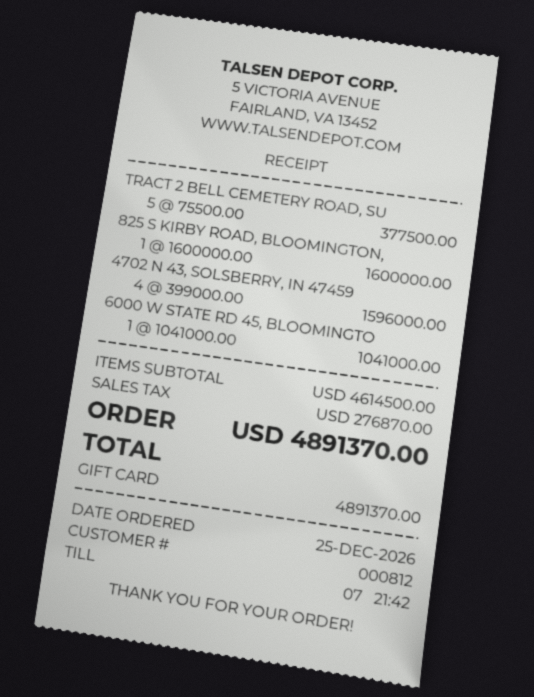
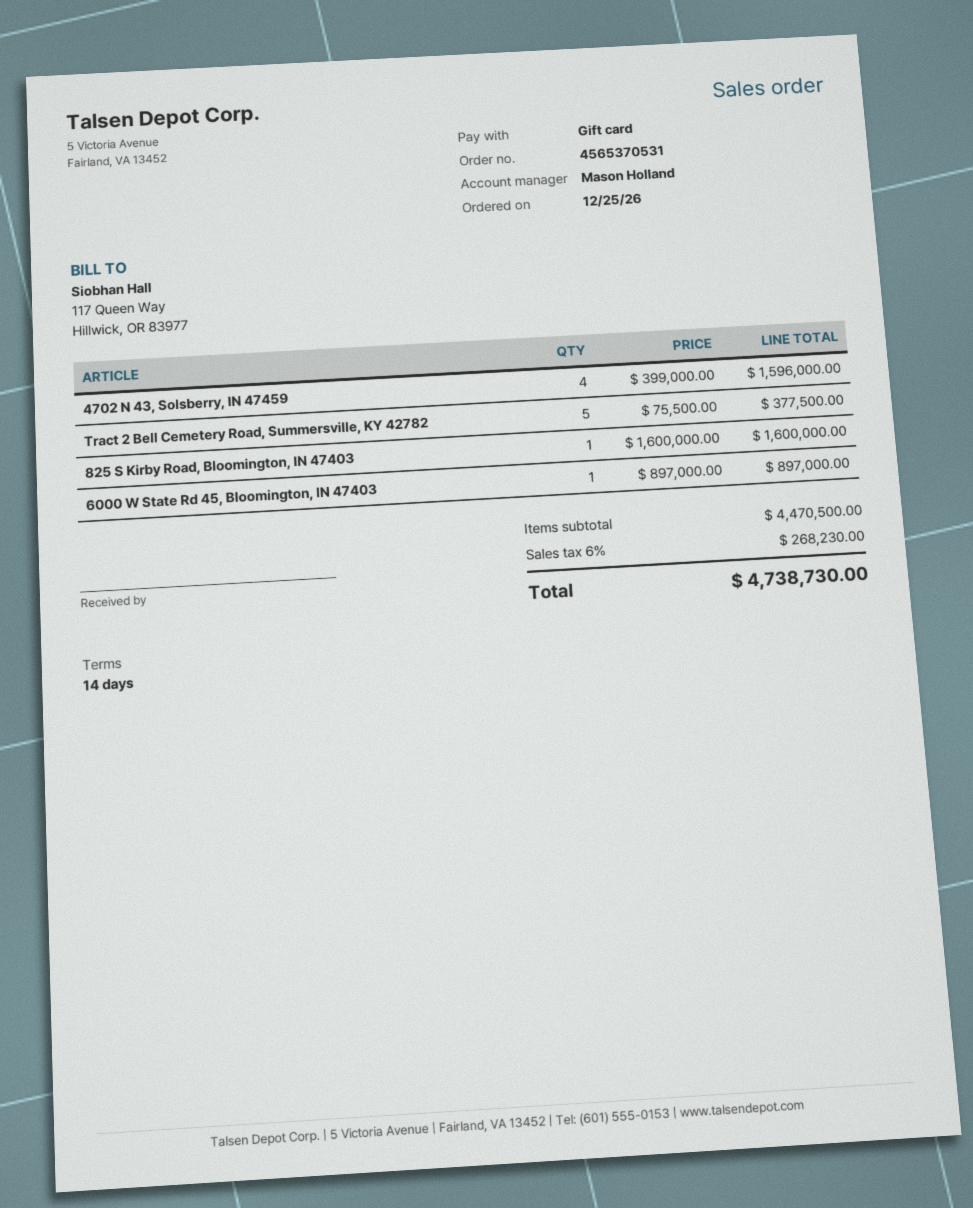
6000 W STATE RD 45, BLOOMINGTO: 1 x 1041000.00 = 1041000.00 -> 1 x 897000.00 = 897000.00
subtotal: 4614500.00 -> 4470500.00
tax: 276870.00 -> 268230.00
total: 4891370.00 -> 4738730.00

